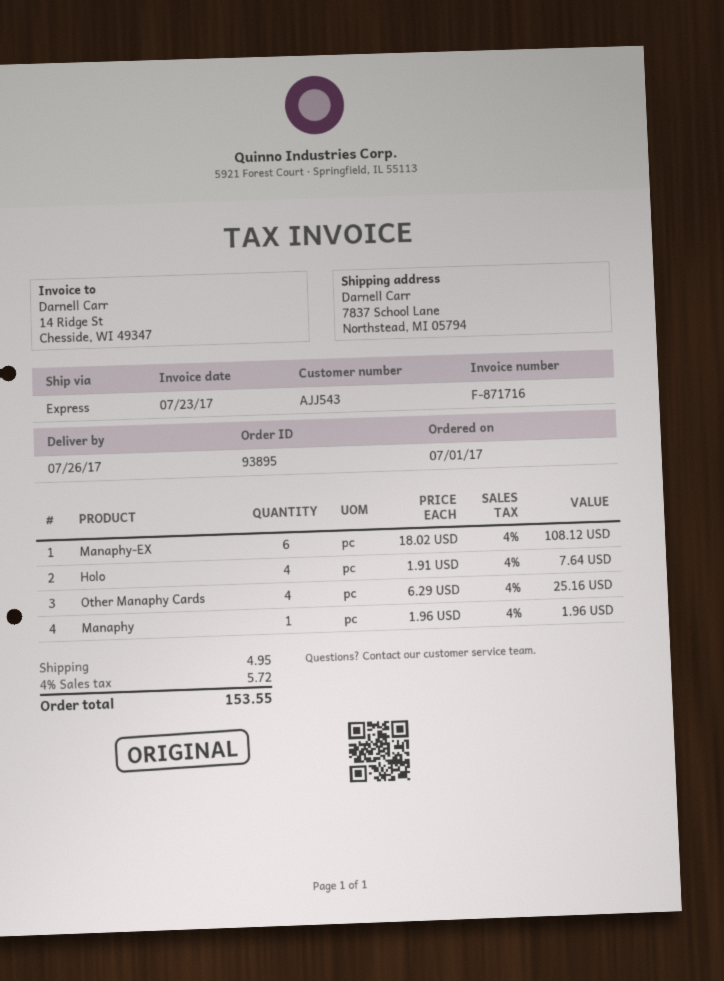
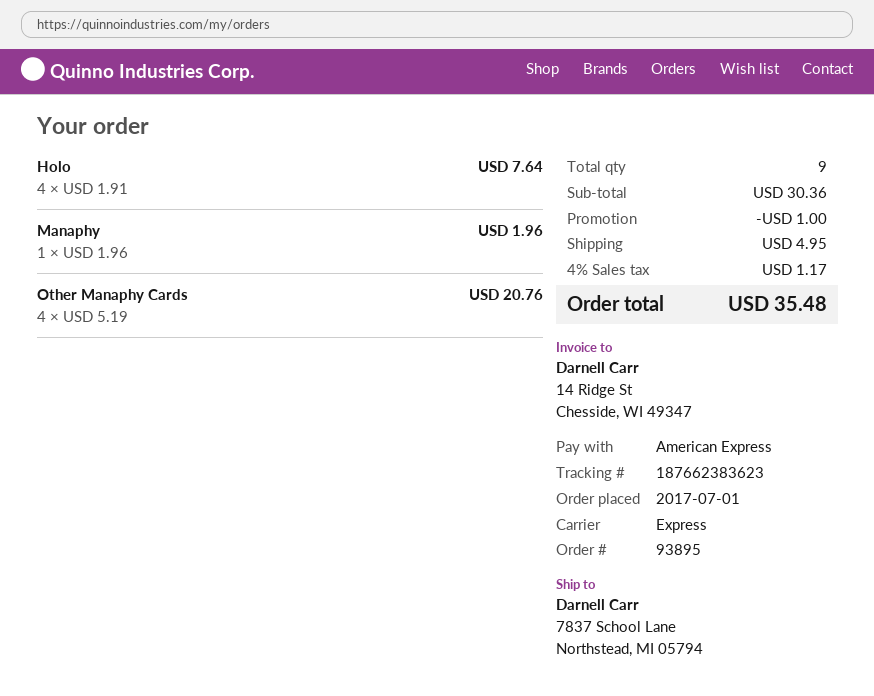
Manaphy-EX: 6 x 18.02 = 108.12 -> none
Other Manaphy Cards: 4 x 6.29 = 25.16 -> 4 x 5.19 = 20.76
discount: none -> 1.00
tax: 4% = 5.72 -> 4% = 1.17
total: 153.55 -> 35.48

